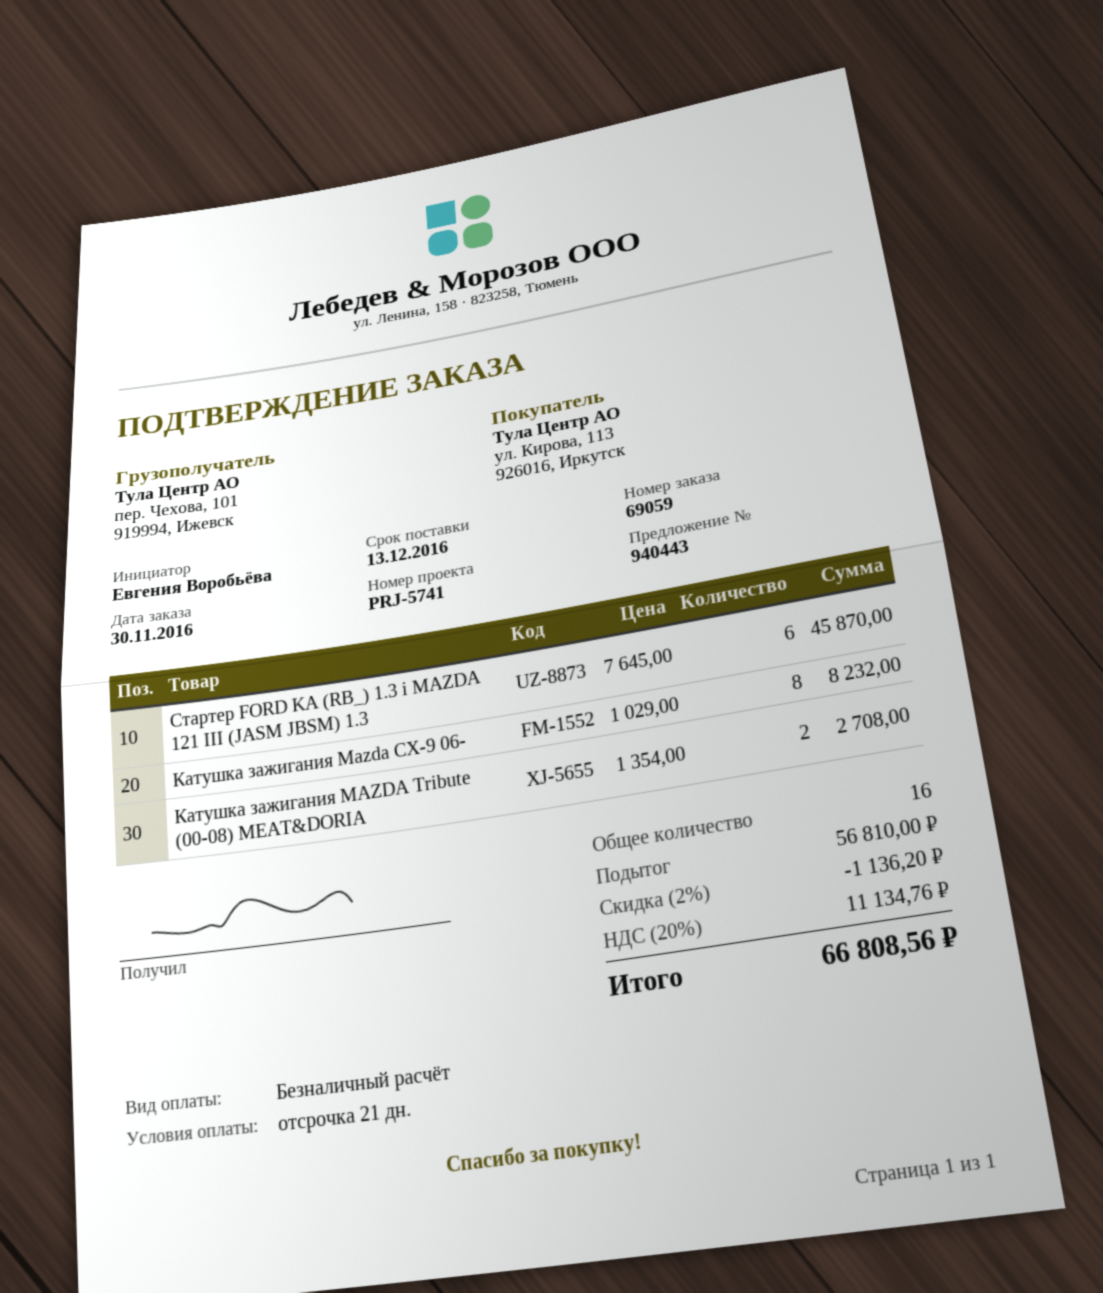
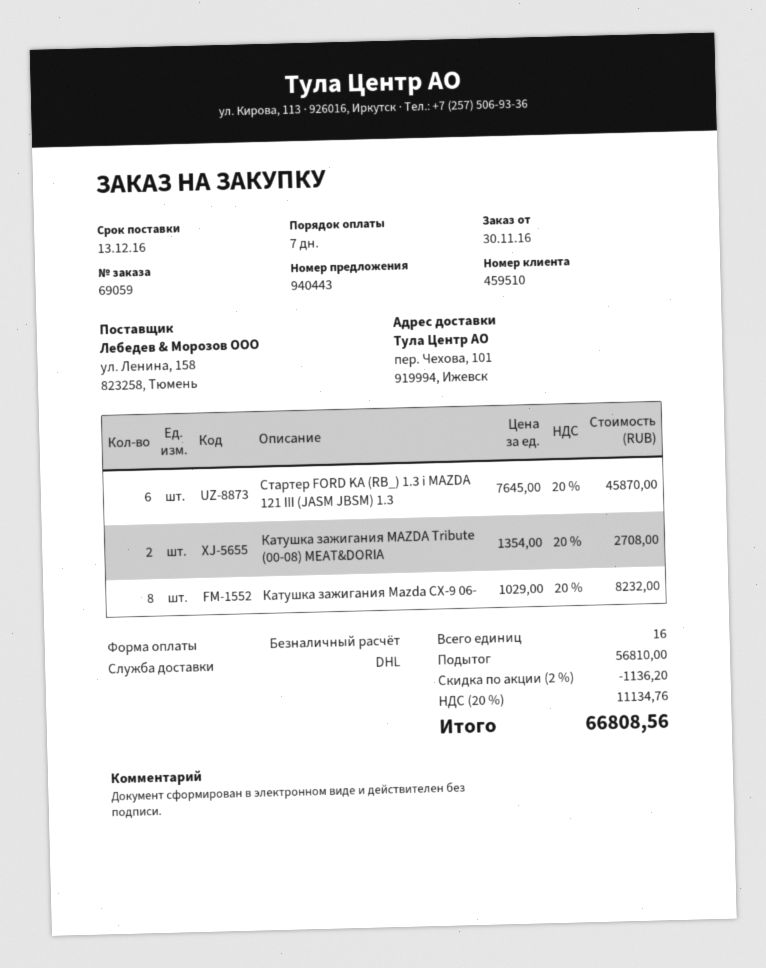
payment terms: 21 days -> 7 days

